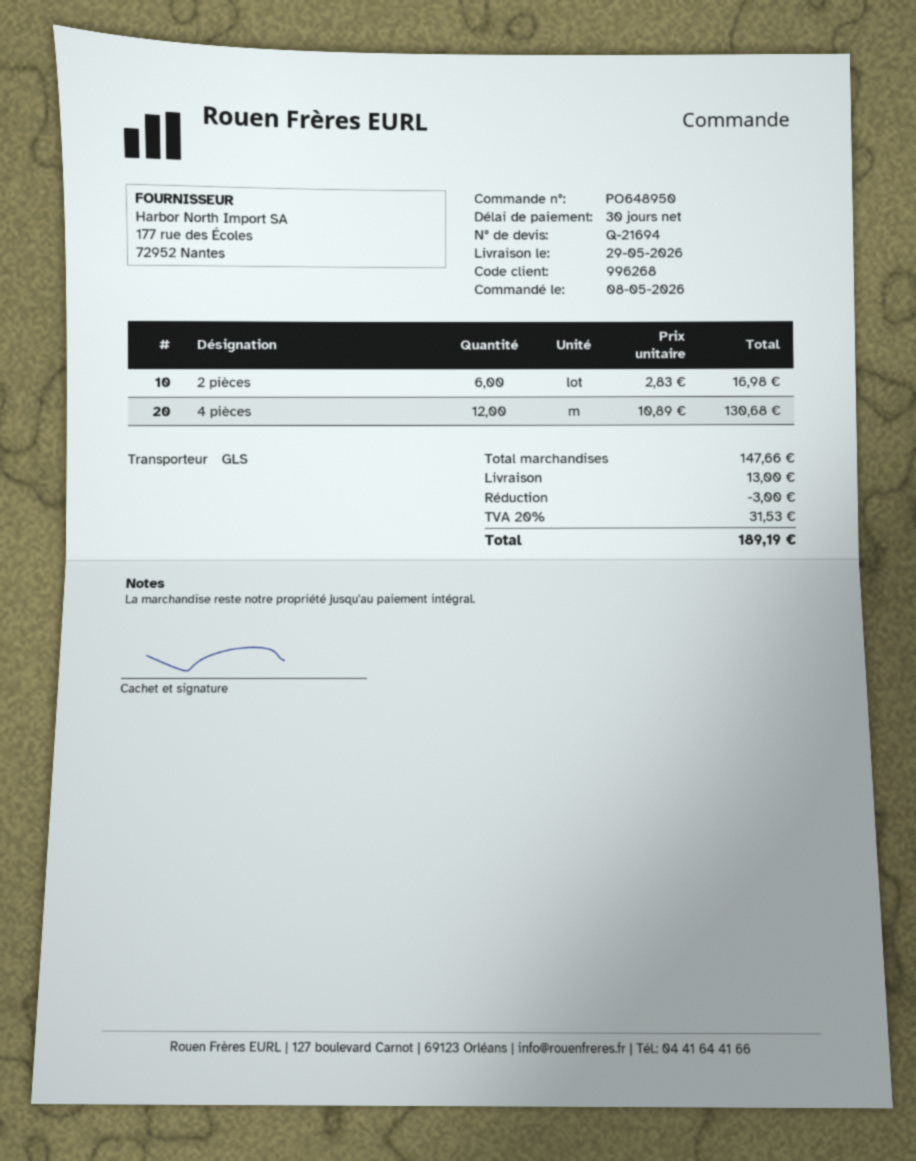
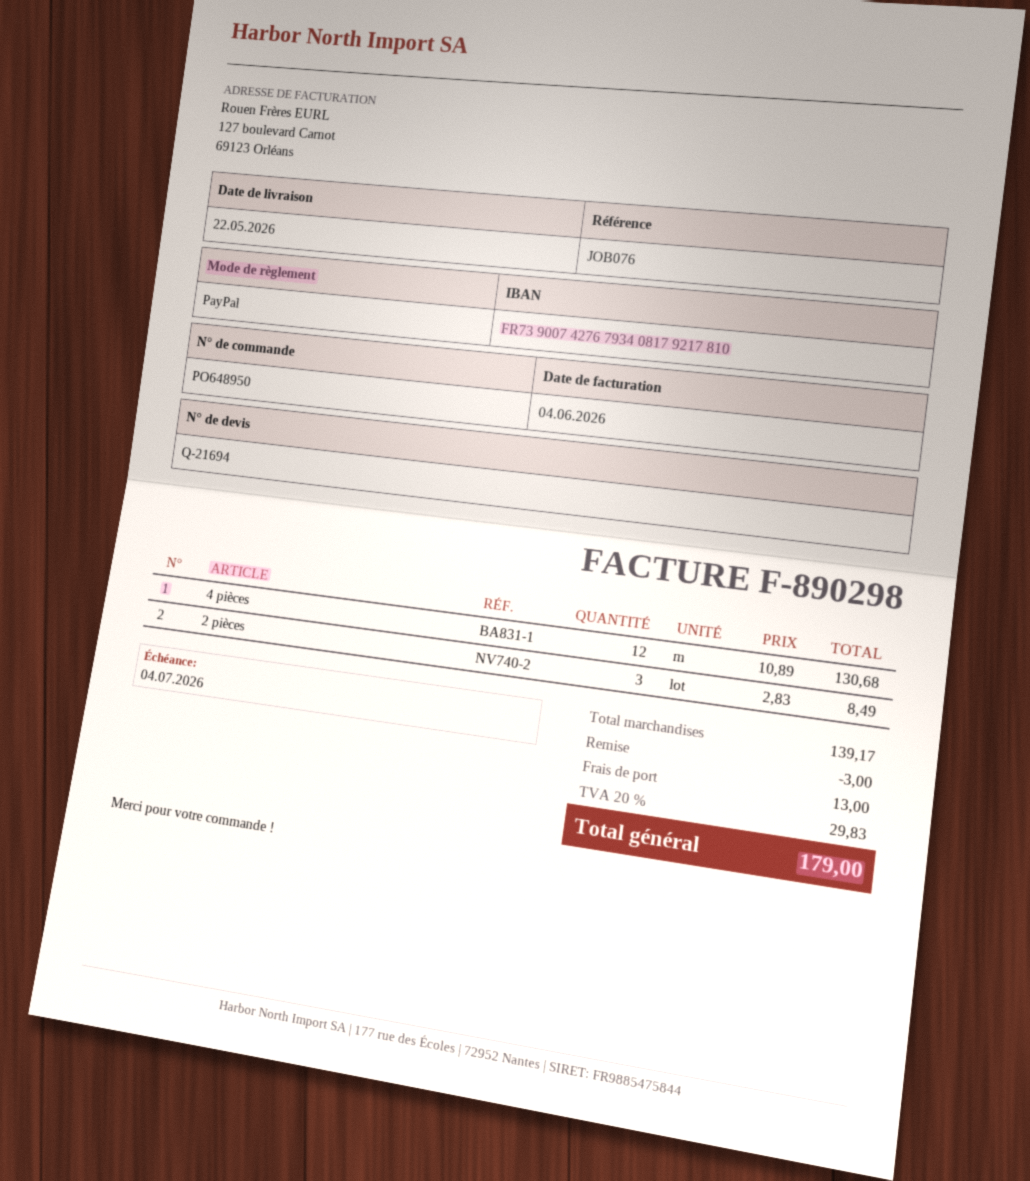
delivery date: 2026-05-29 -> 2026-05-22
2 pièces: 6 x 2.83 = 16.98 -> 3 x 2.83 = 8.49
subtotal: 147.66 -> 139.17
tax: 20% = 31.53 -> 20% = 29.83
total: 189.19 -> 179.00

